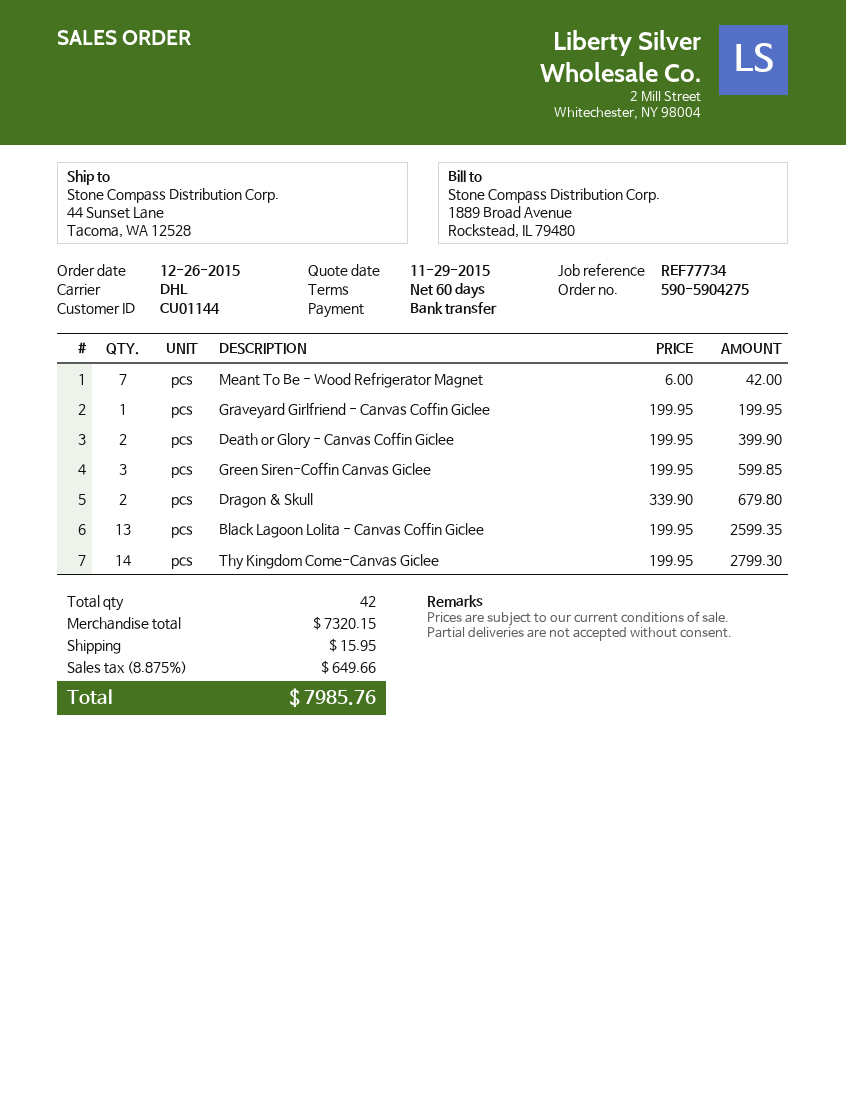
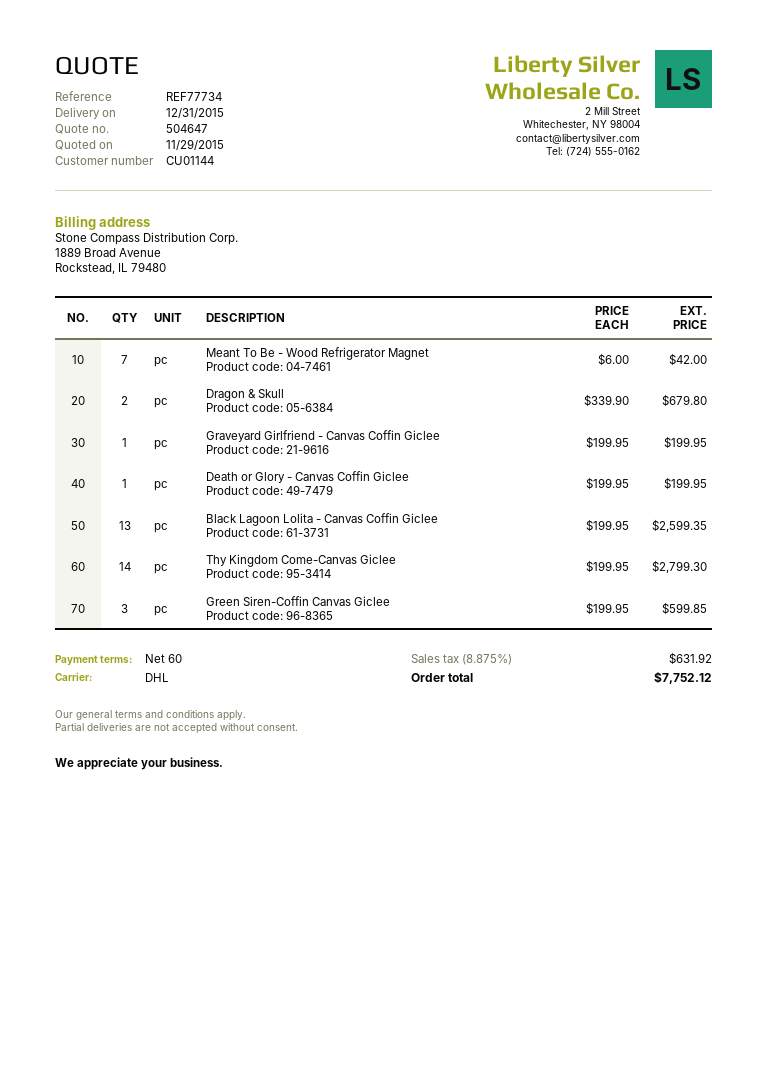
Death or Glory - Canvas Coffin Giclee: 2 x 199.95 = 399.90 -> 1 x 199.95 = 199.95
shipping: 15.95 -> none
tax: 8.875% = 649.66 -> 8.875% = 631.92
total: 7985.76 -> 7752.12

